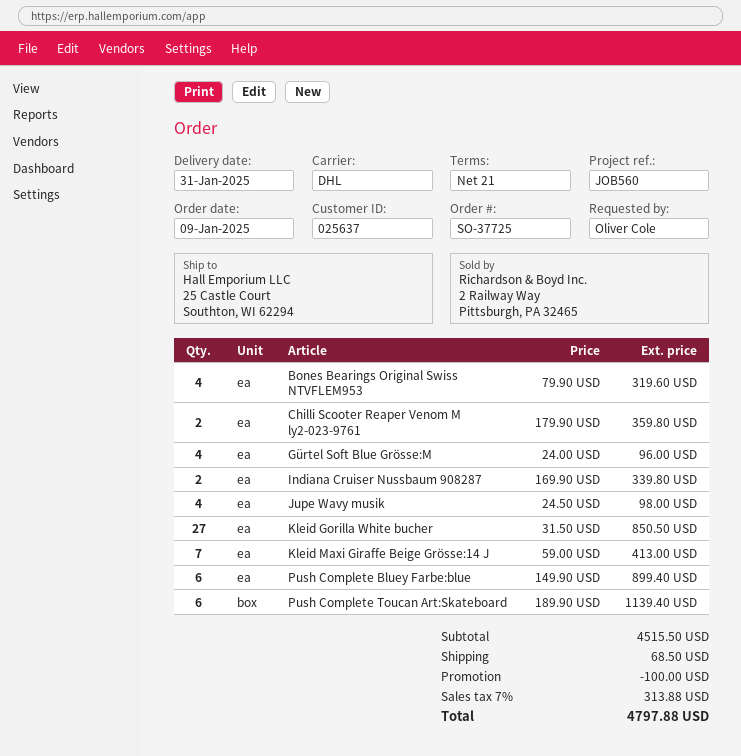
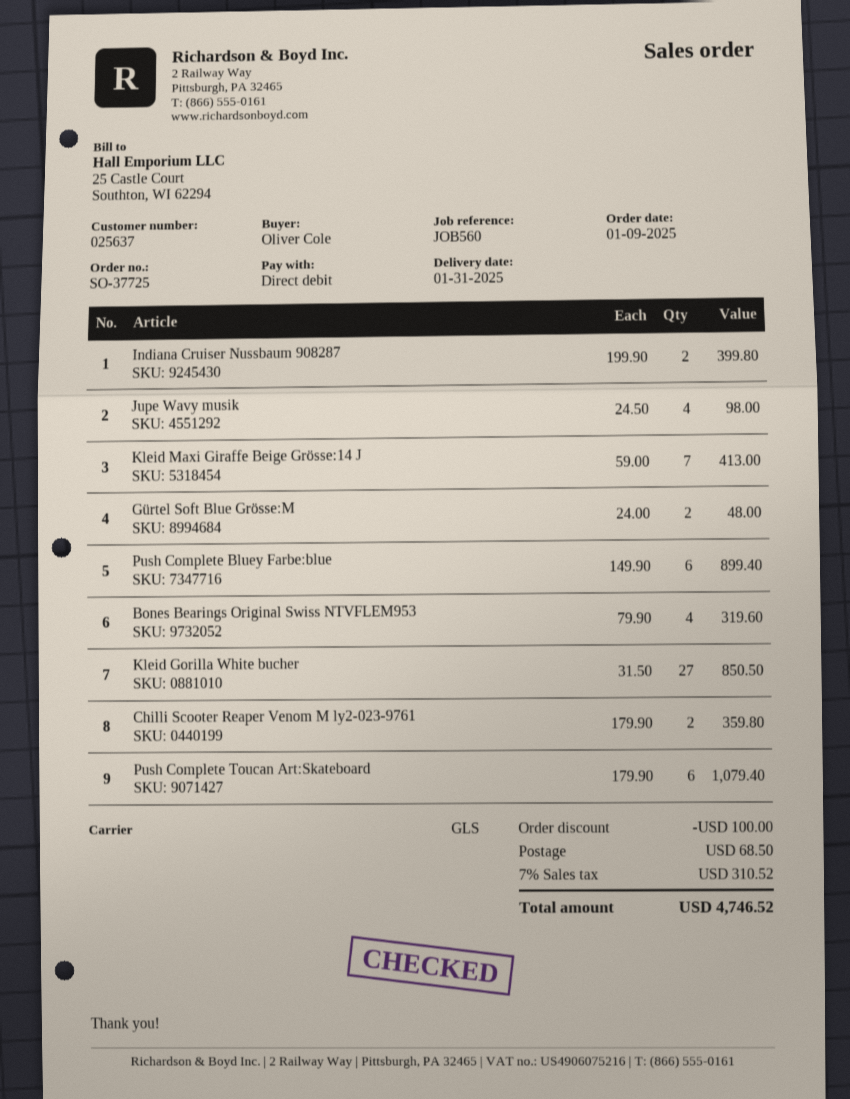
shipping method: DHL -> GLS
Gürtel Soft Blue Grösse:M: 4 x 24.00 = 96.00 -> 2 x 24.00 = 48.00
Indiana Cruiser Nussbaum 908287: 2 x 169.90 = 339.80 -> 2 x 199.90 = 399.80
Push Complete Toucan Art:Skateboard: 6 x 189.90 = 1139.40 -> 6 x 179.90 = 1079.40
tax: 7% = 313.88 -> 7% = 310.52
total: 4797.88 -> 4746.52

